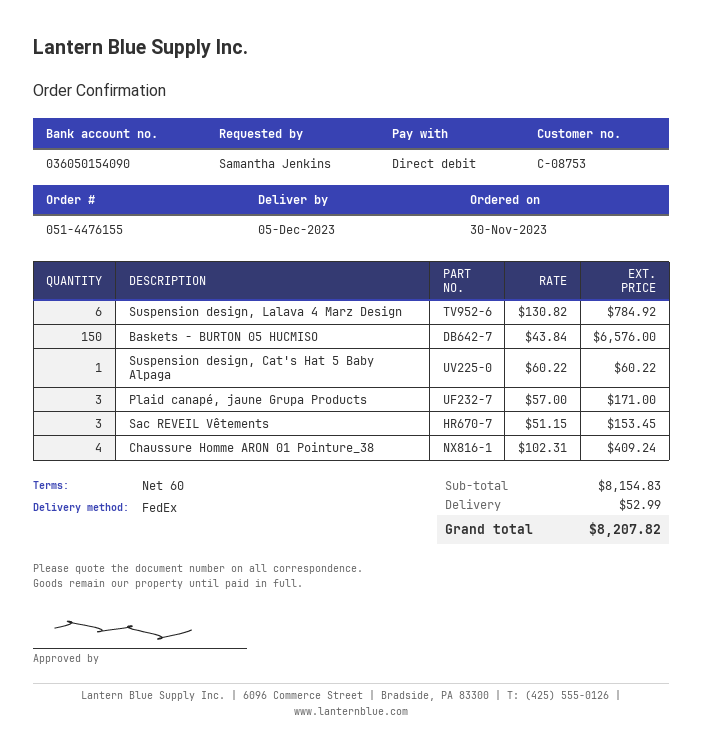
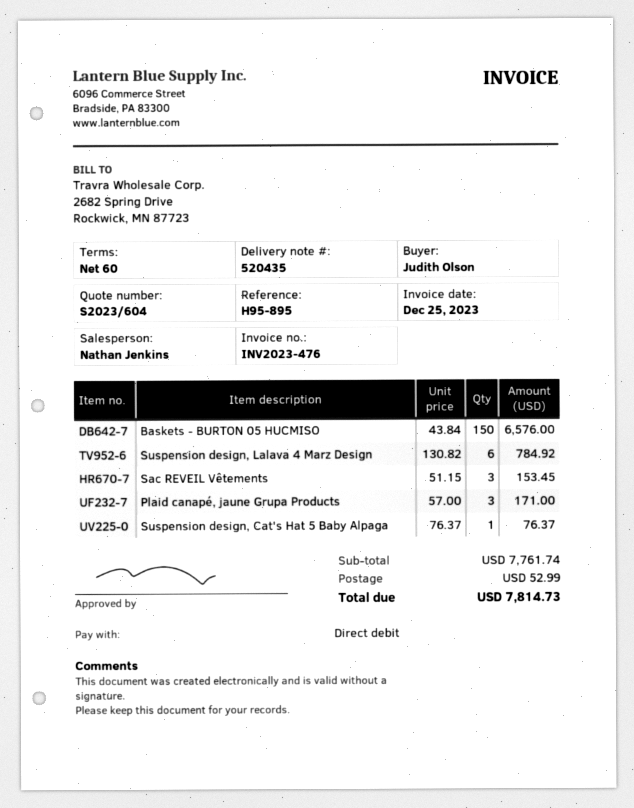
ordered by: Samantha Jenkins -> Judith Olson
Suspension design, Cat's Hat 5 Baby Alpaga: 1 x 60.22 = 60.22 -> 1 x 76.37 = 76.37
Chaussure Homme ARON 01 Pointure_38: 4 x 102.31 = 409.24 -> none
subtotal: 8154.83 -> 7761.74
total: 8207.82 -> 7814.73

